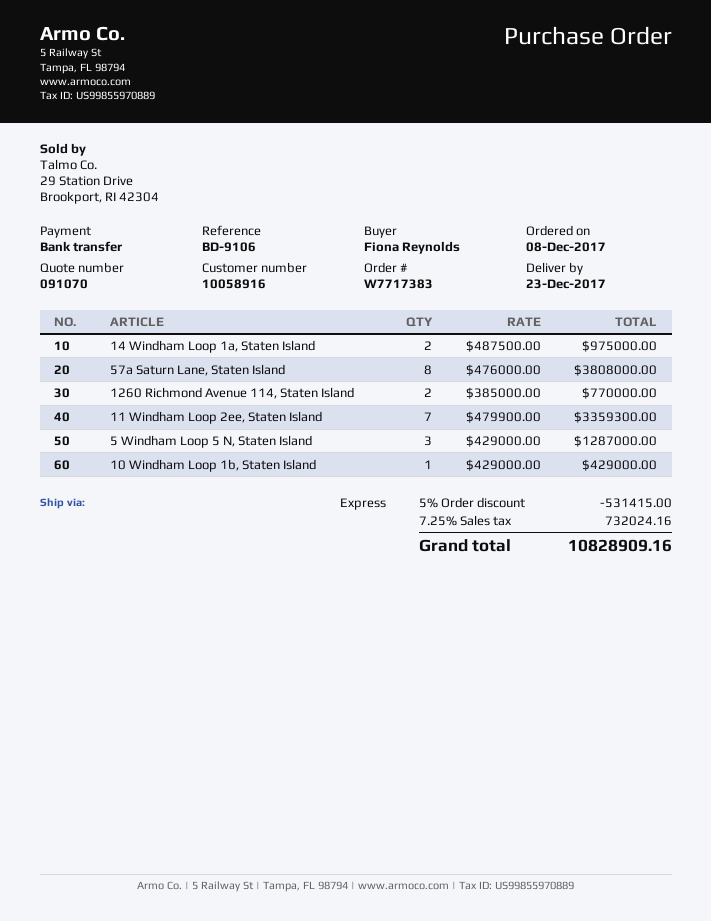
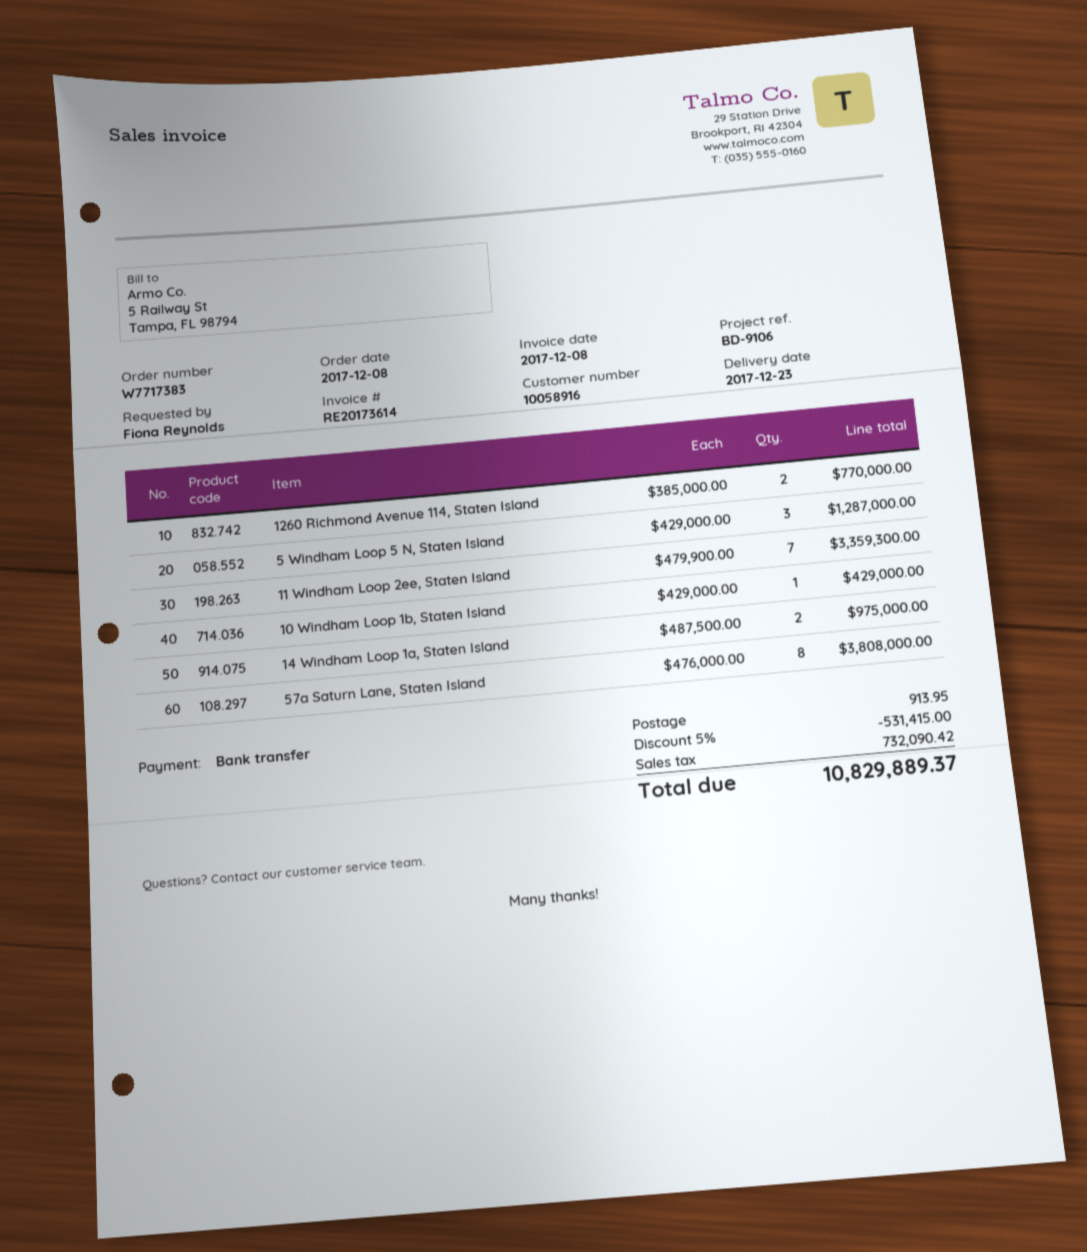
shipping: none -> 913.95
tax: 732024.16 -> 732090.42
total: 10828909.16 -> 10829889.37

